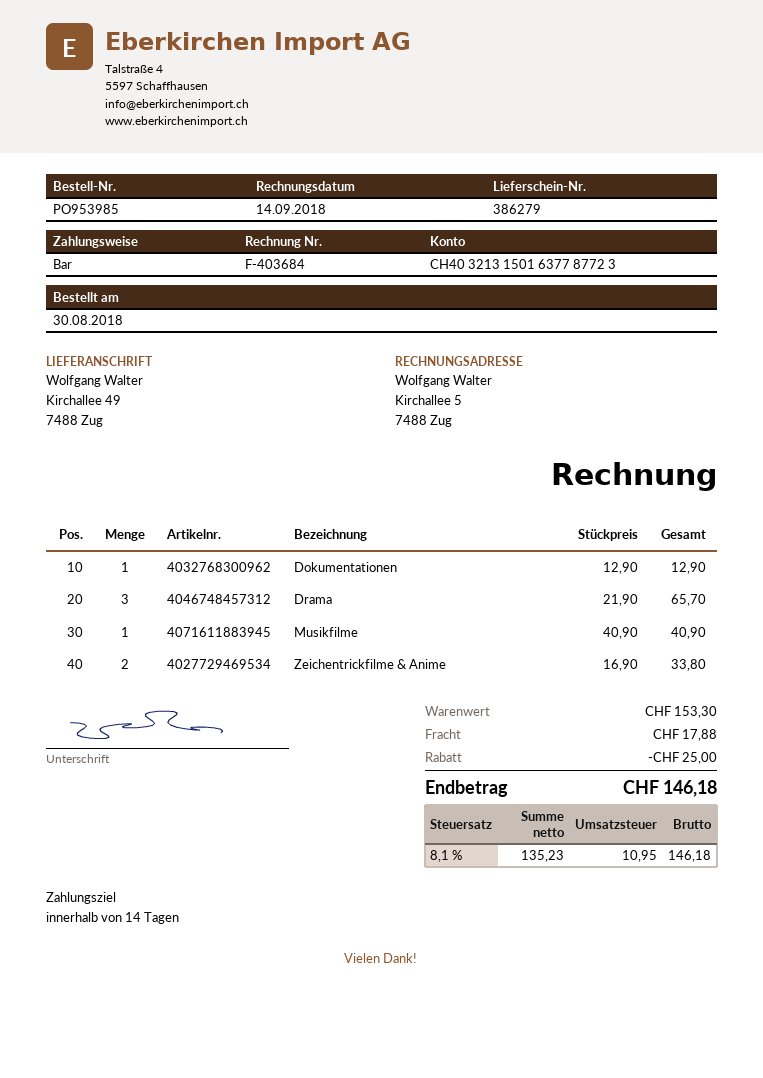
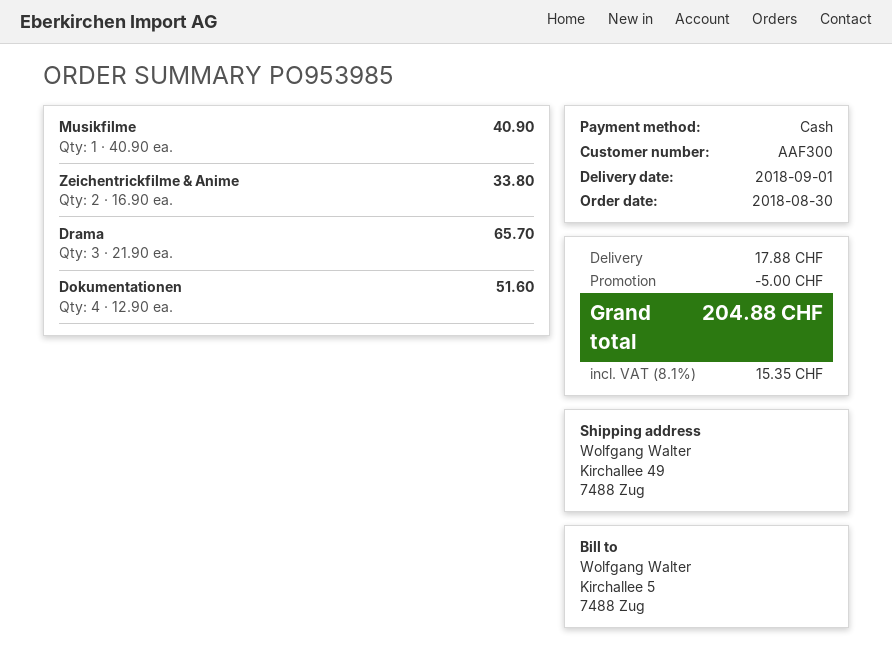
Dokumentationen: 1 x 12.90 = 12.90 -> 4 x 12.90 = 51.60
discount: 25.00 -> 5.00
tax: 8.1% = 10.95 -> 8.1% = 15.35
total: 146.18 -> 204.88

